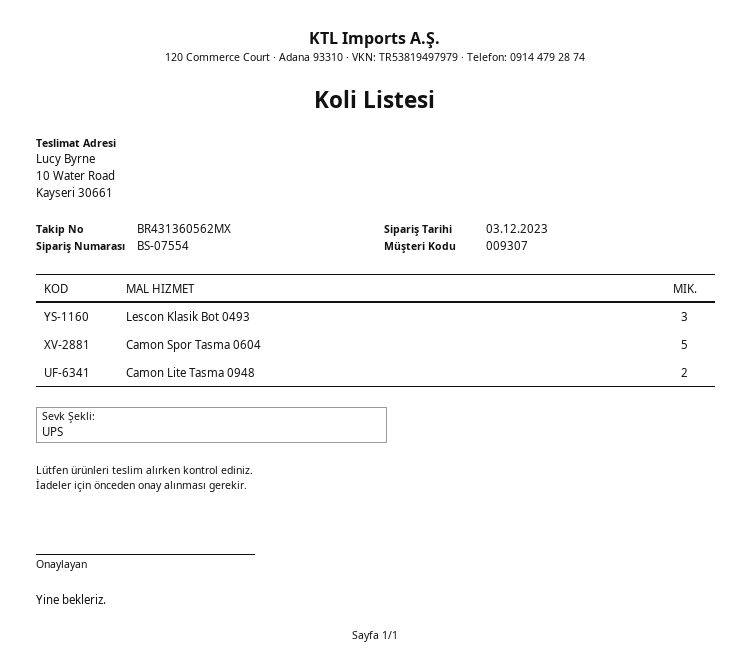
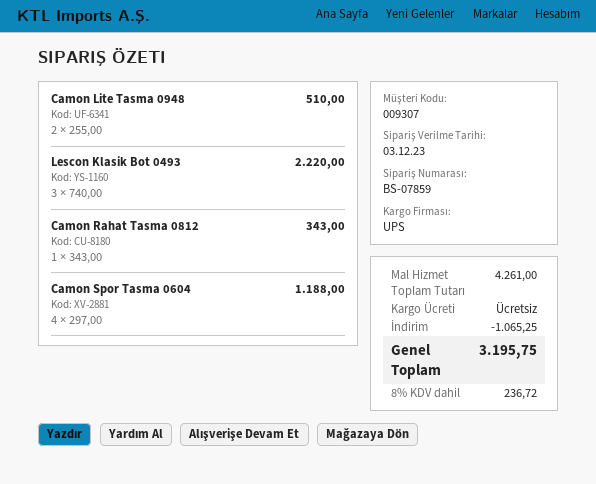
order number: BS-07554 -> BS-07859
Camon Spor Tasma 0604: 5 -> 4
Camon Rahat Tasma 0812: none -> 1

